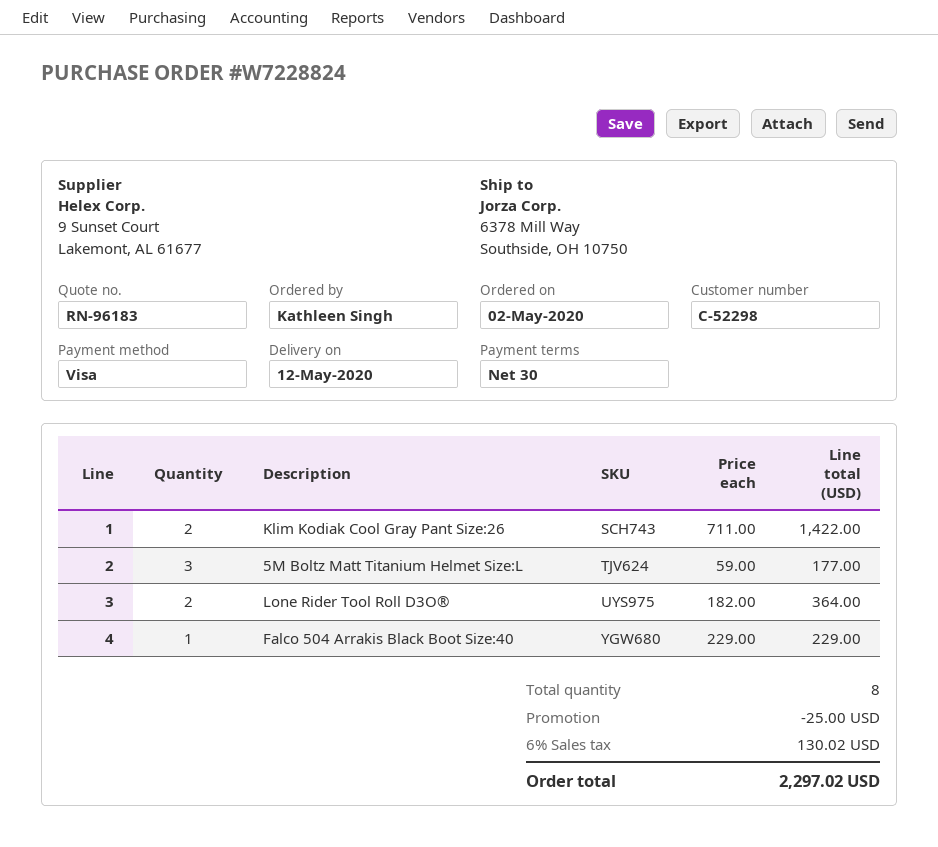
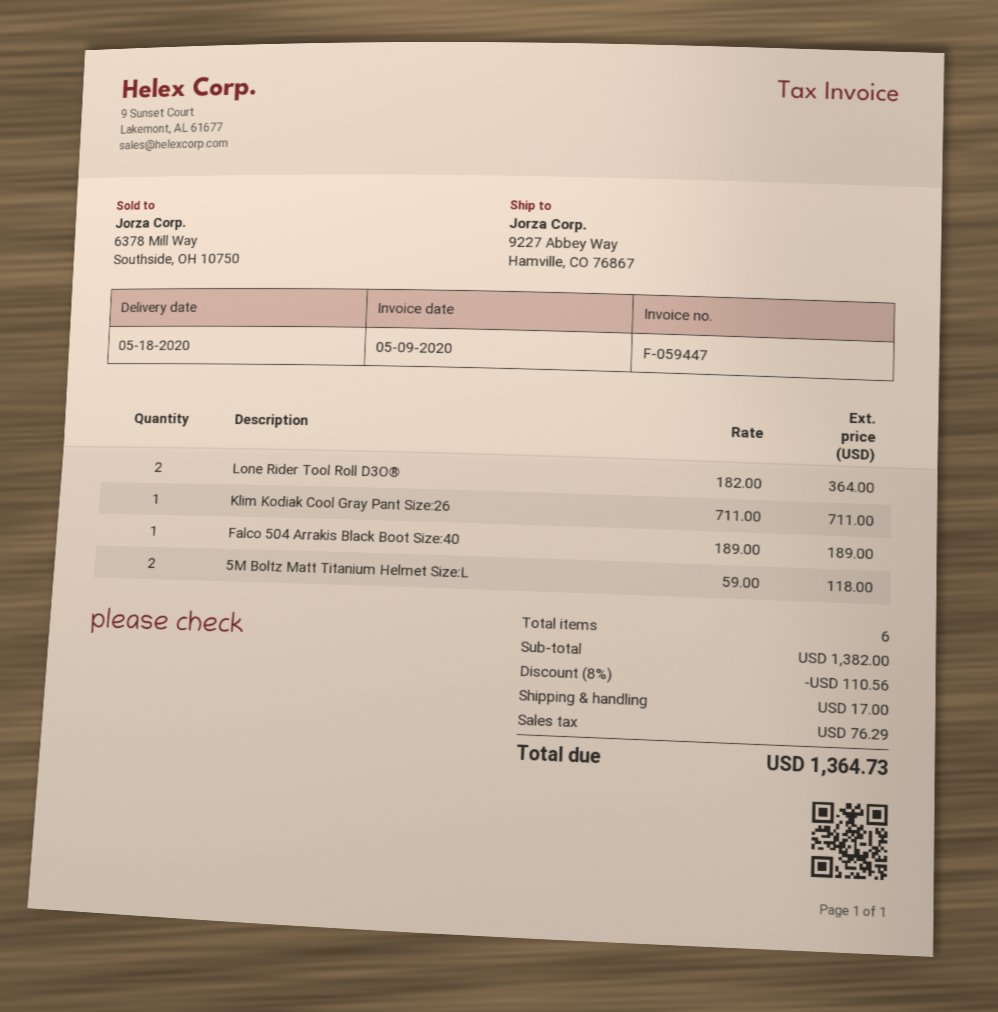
delivery date: 2020-05-12 -> 2020-05-18
ship to: 6378 Mill Way, Southside, OH 10750 -> 9227 Abbey Way, Hamville, CO 76867
Klim Kodiak Cool Gray Pant Size:26: 2 x 711.00 = 1422.00 -> 1 x 711.00 = 711.00
5M Boltz Matt Titanium Helmet Size:L: 3 x 59.00 = 177.00 -> 2 x 59.00 = 118.00
Falco 504 Arrakis Black Boot Size:40: 1 x 229.00 = 229.00 -> 1 x 189.00 = 189.00
total quantity: 8 -> 6
discount: 25.00 -> 110.56
shipping: none -> 17.00
tax: 130.02 -> 76.29
total: 2297.02 -> 1364.73

